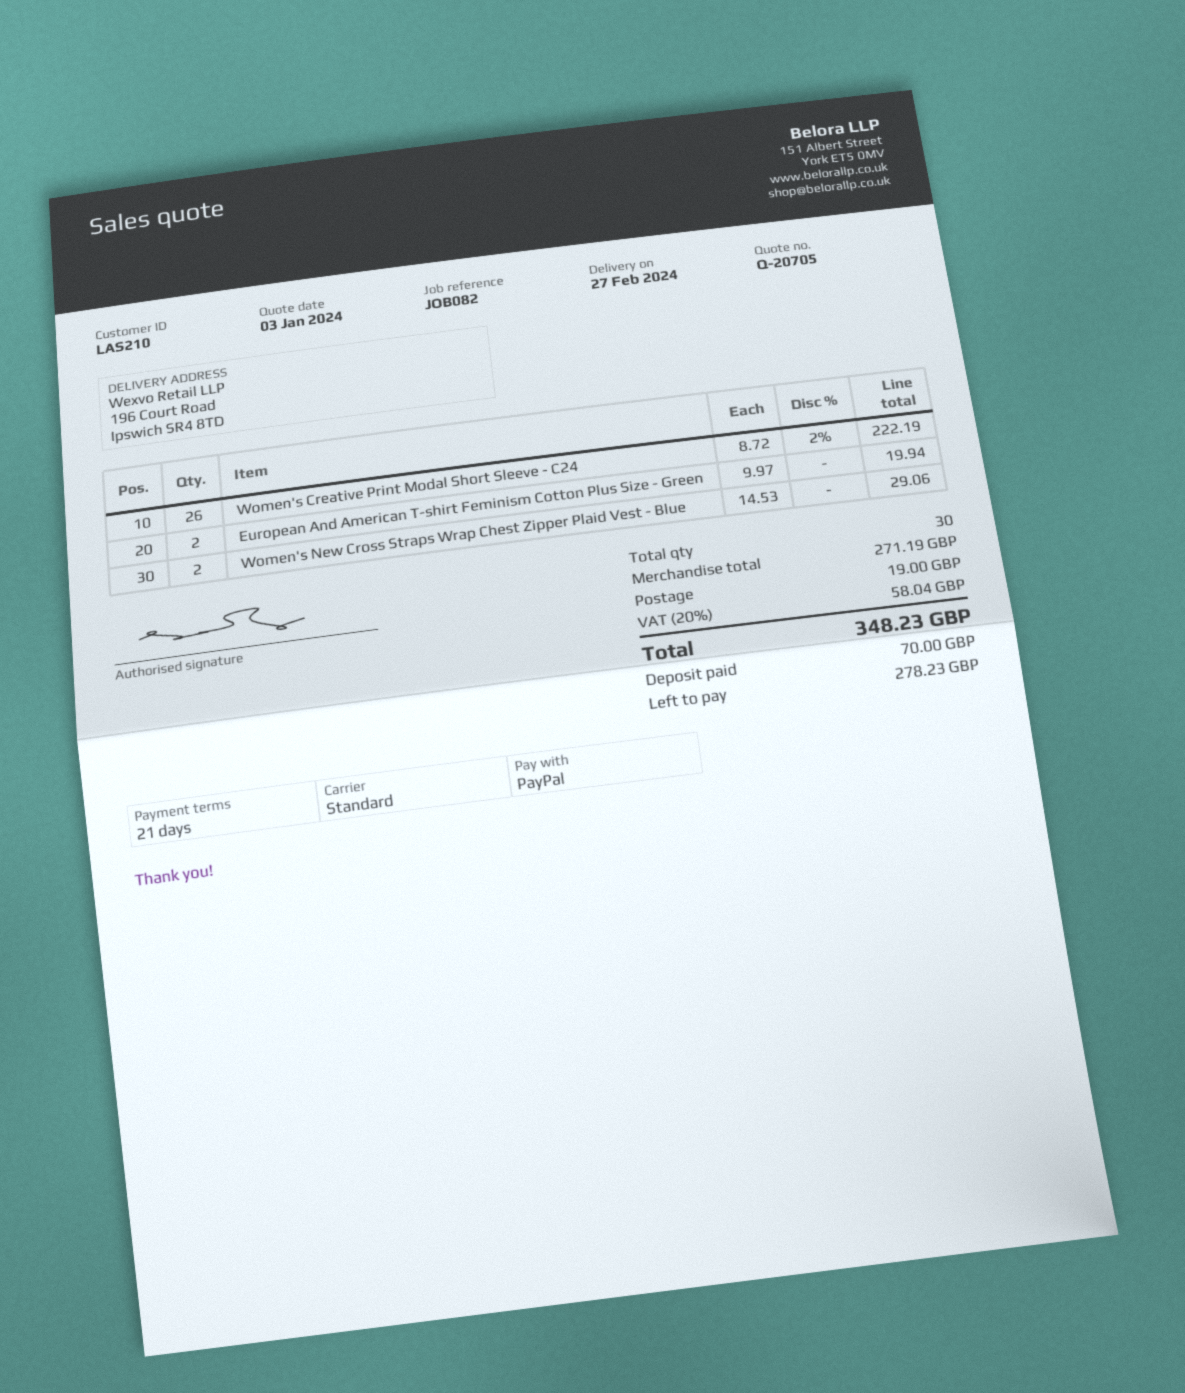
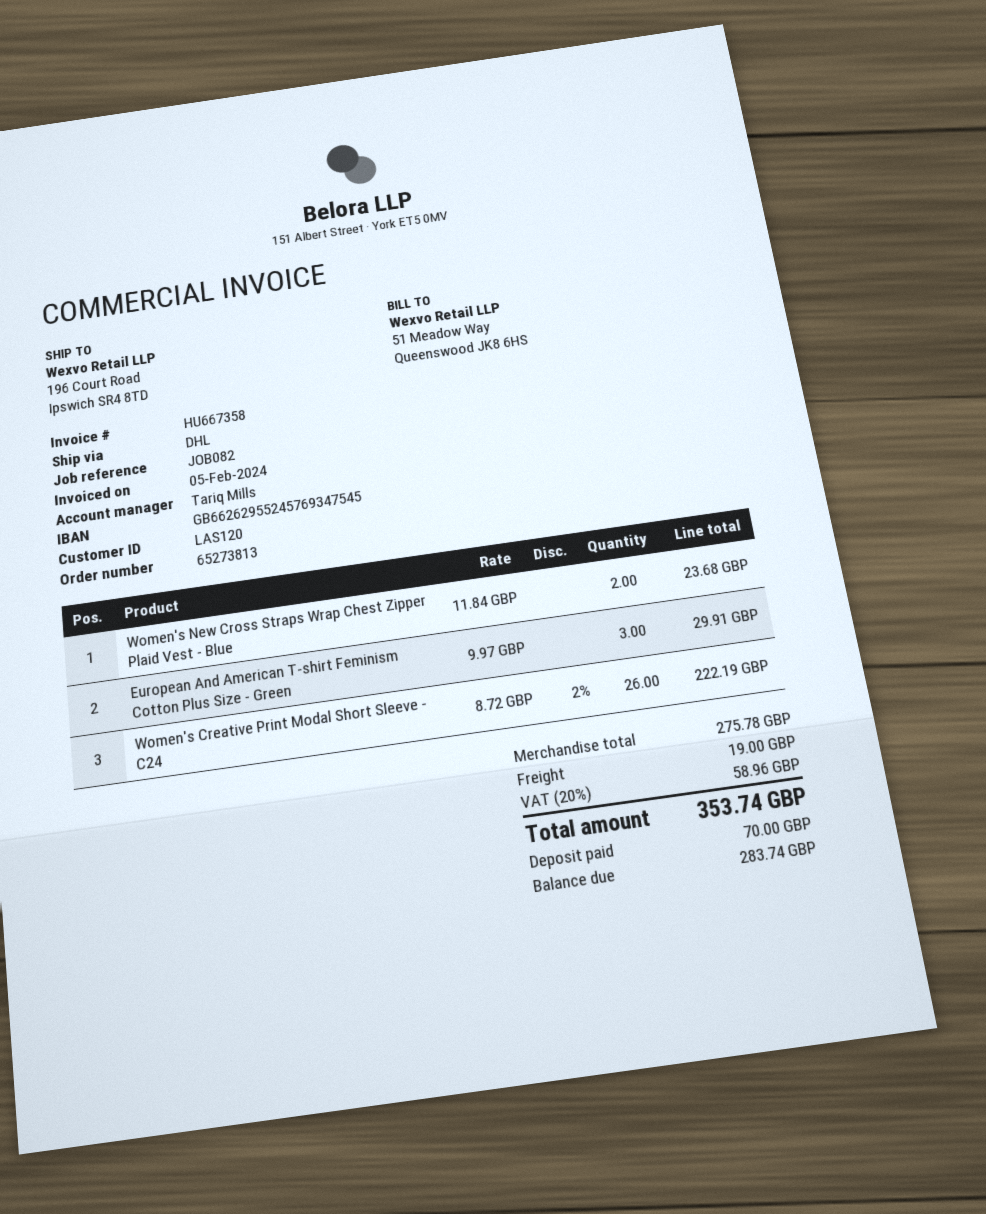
customer number: LAS210 -> LAS120
shipping method: standard -> DHL
European And American T-shirt Feminism Cotton Plus Size - Green: 2 x 9.97 = 19.94 -> 3 x 9.97 = 29.91
Women's New Cross Straps Wrap Chest Zipper Plaid Vest - Blue: 2 x 14.53 = 29.06 -> 2 x 11.84 = 23.68
subtotal: 271.19 -> 275.78
tax: 20% = 58.04 -> 20% = 58.96
total: 348.23 -> 353.74
balance: 278.23 -> 283.74

